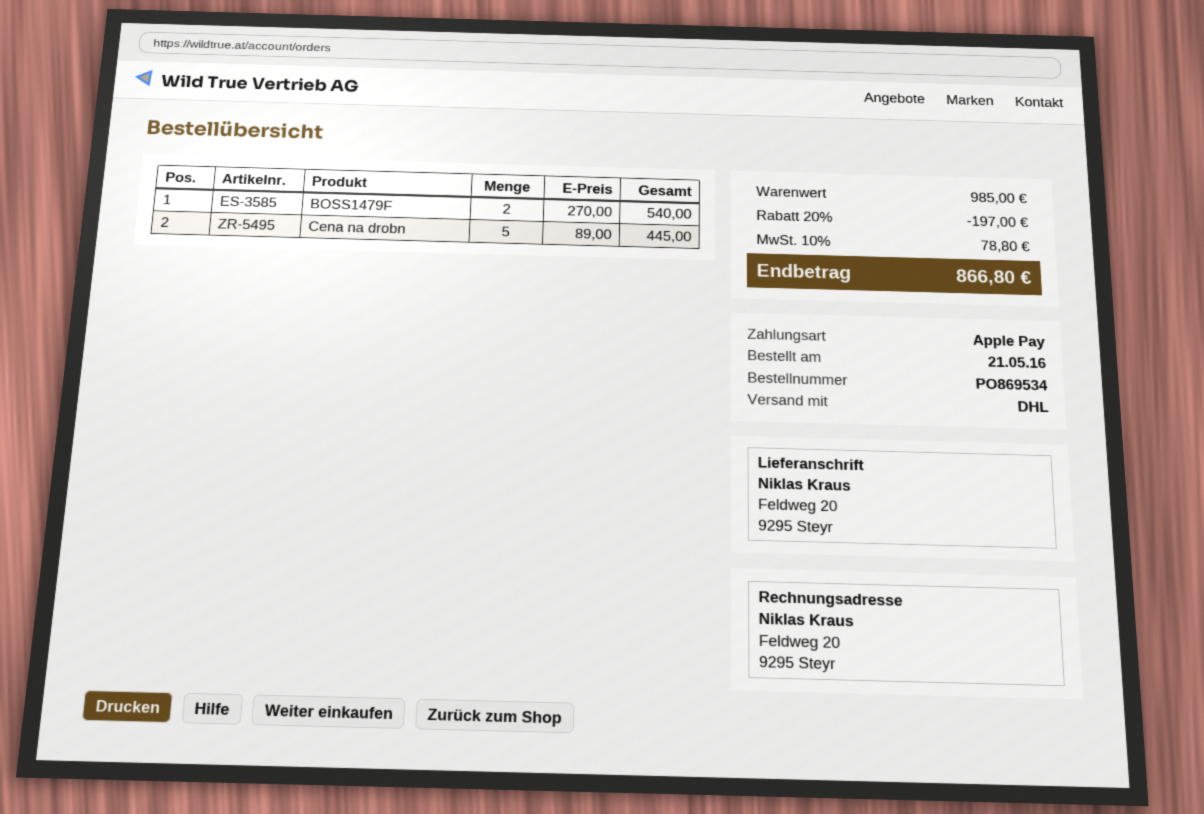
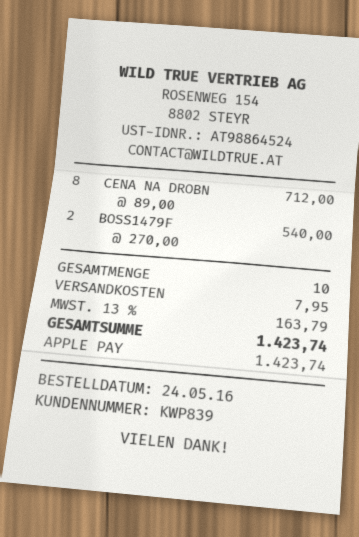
order date: 2016-05-21 -> 2016-05-24
Cena na drobn: 5 x 89.00 = 445.00 -> 8 x 89.00 = 712.00
discount: 20% = 197.00 -> none
shipping: none -> 7.95
tax: 10% = 78.80 -> 13% = 163.79
total: 866.80 -> 1423.74

